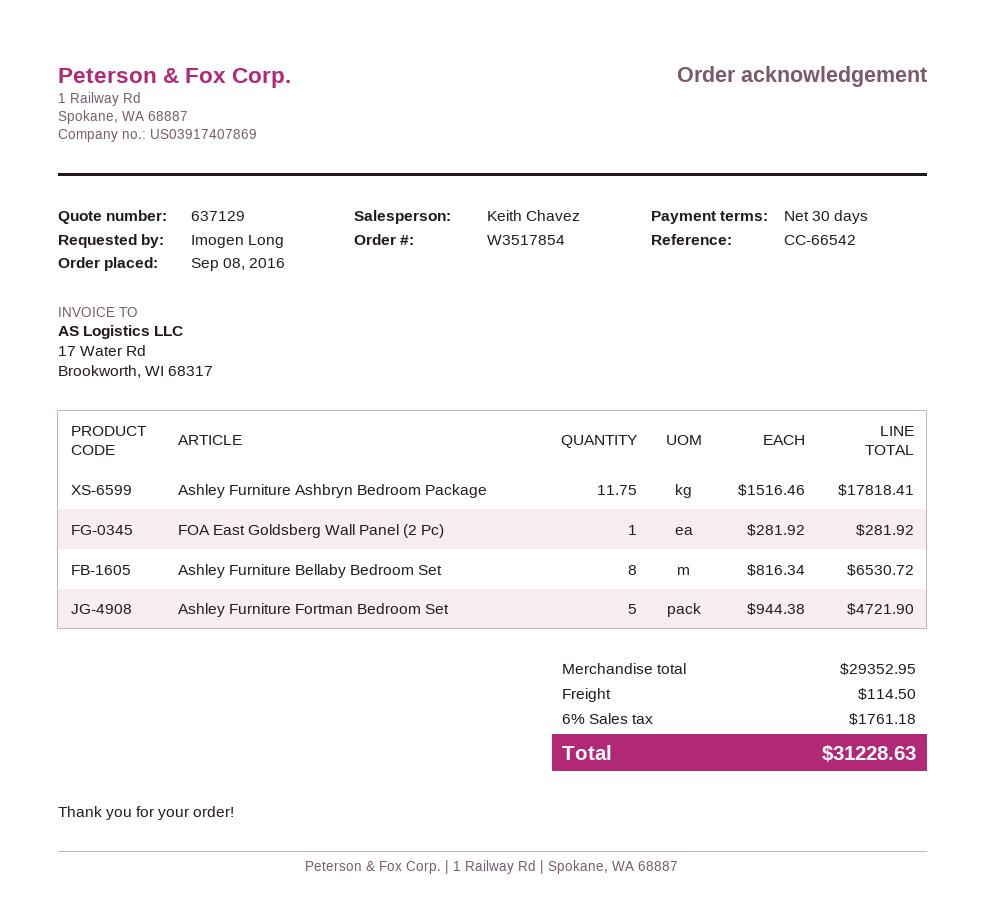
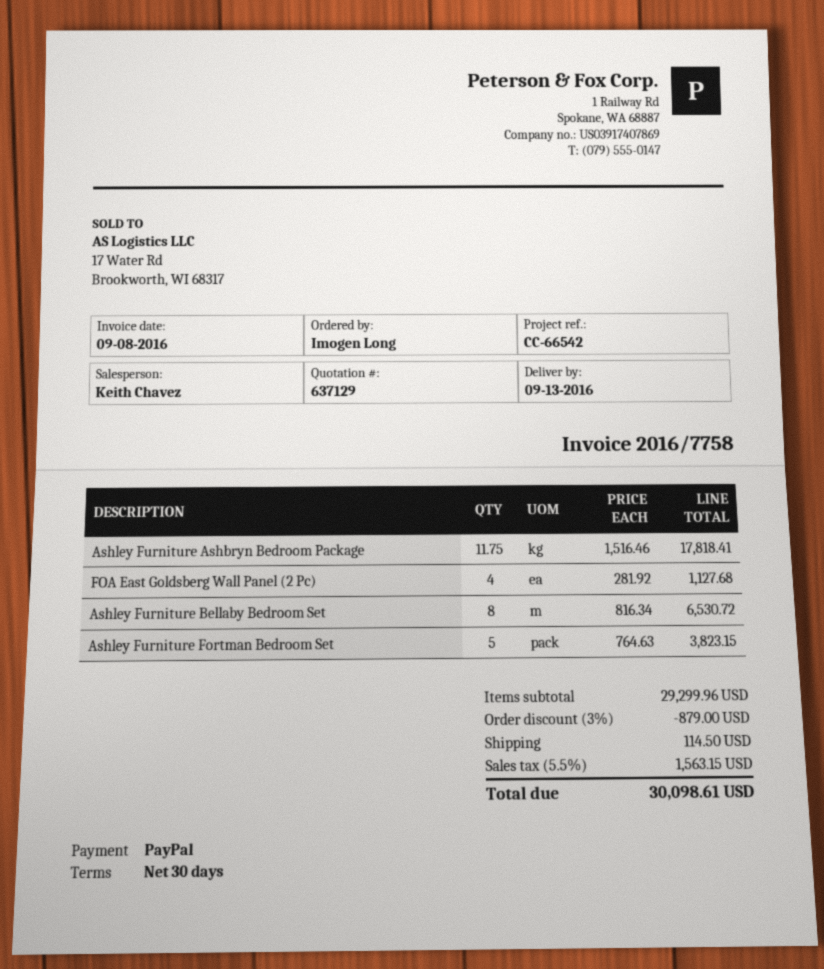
FOA East Goldsberg Wall Panel (2 Pc): 1 x 281.92 = 281.92 -> 4 x 281.92 = 1127.68
Ashley Furniture Fortman Bedroom Set: 5 x 944.38 = 4721.90 -> 5 x 764.63 = 3823.15
subtotal: 29352.95 -> 29299.96
discount: none -> 3% = 879.00
tax: 6% = 1761.18 -> 5.5% = 1563.15
total: 31228.63 -> 30098.61

